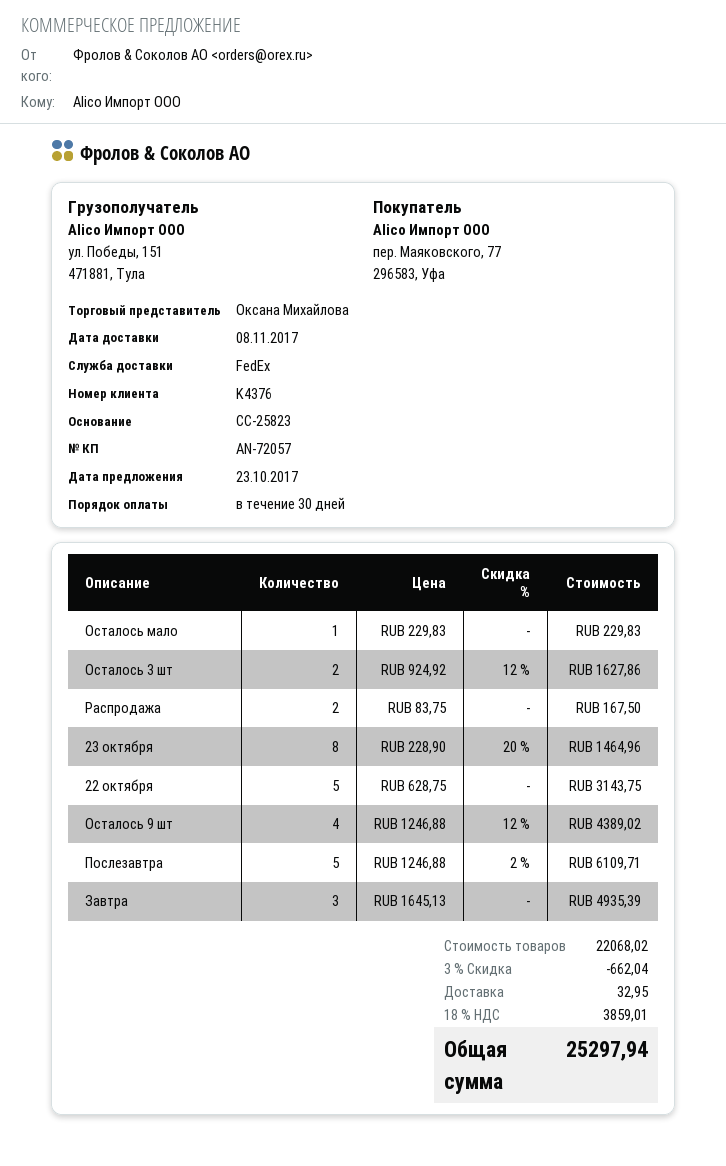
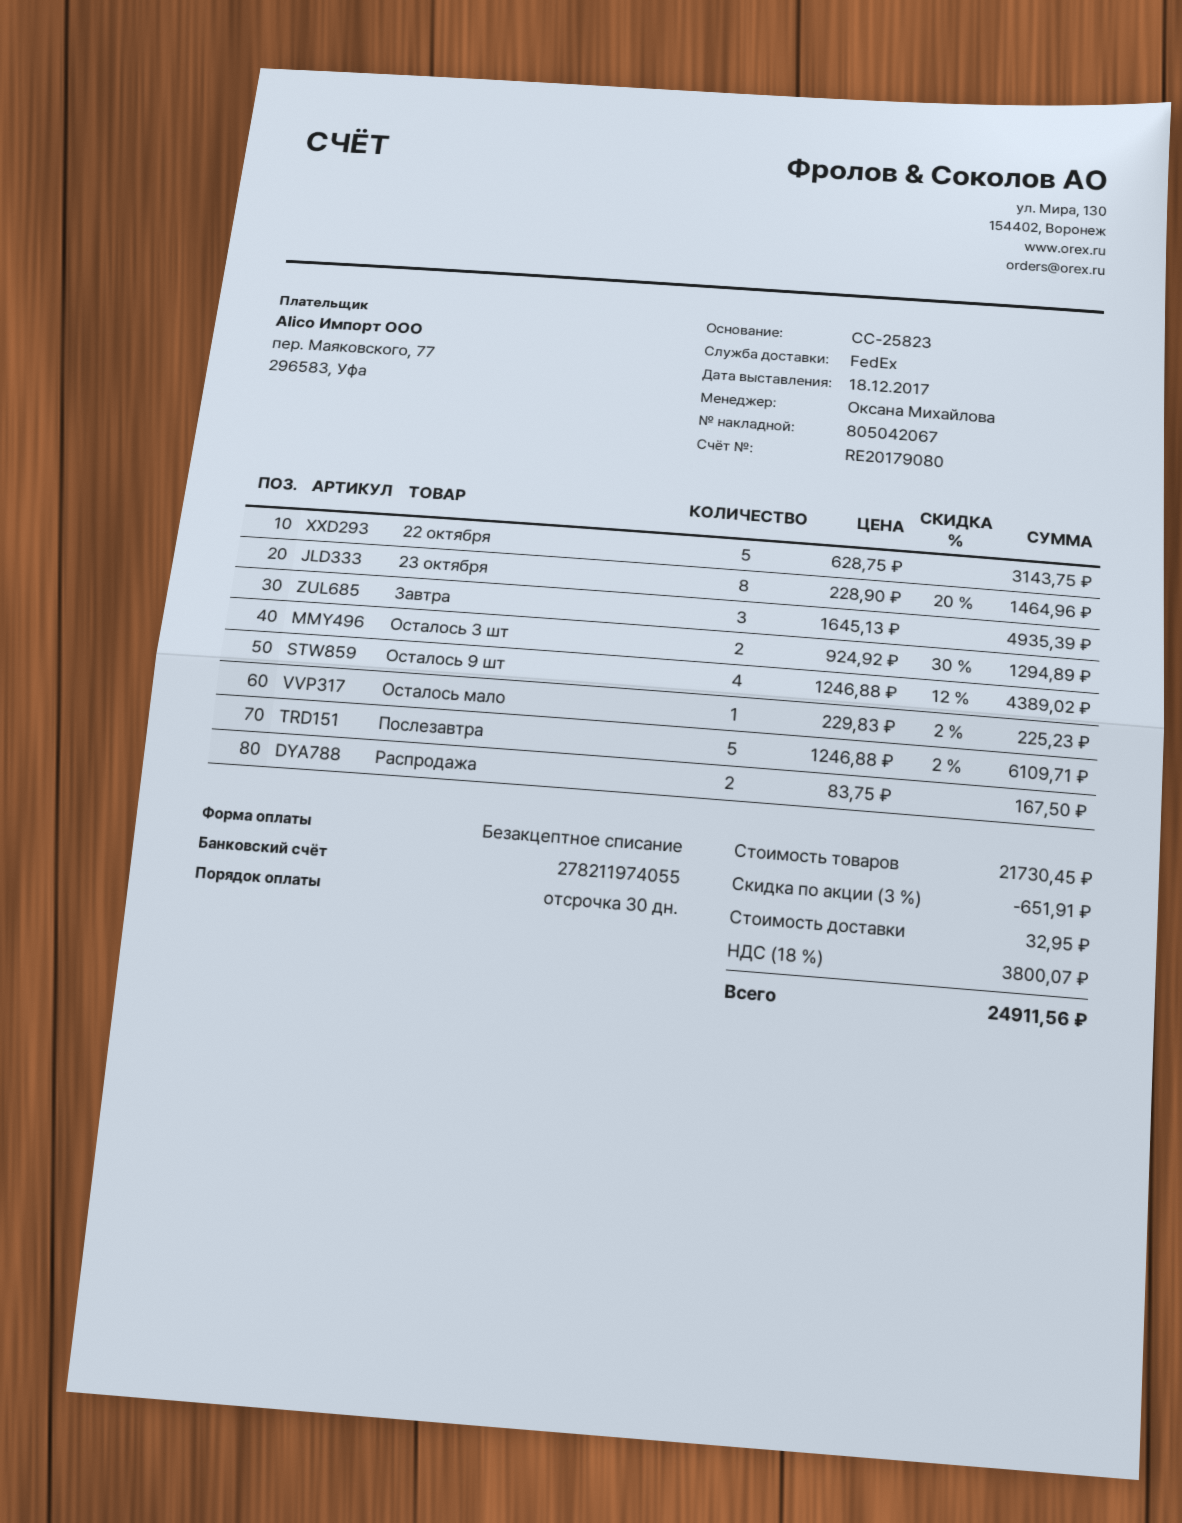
Осталось мало: 1 x 229.83 = 229.83 -> 1 x 229.83 - 2% = 225.23
Осталось 3 шт: 2 x 924.92 - 12% = 1627.86 -> 2 x 924.92 - 30% = 1294.89
subtotal: 22068.02 -> 21730.45
discount: 3% = 662.04 -> 3% = 651.91
tax: 18% = 3859.01 -> 18% = 3800.07
total: 25297.94 -> 24911.56

